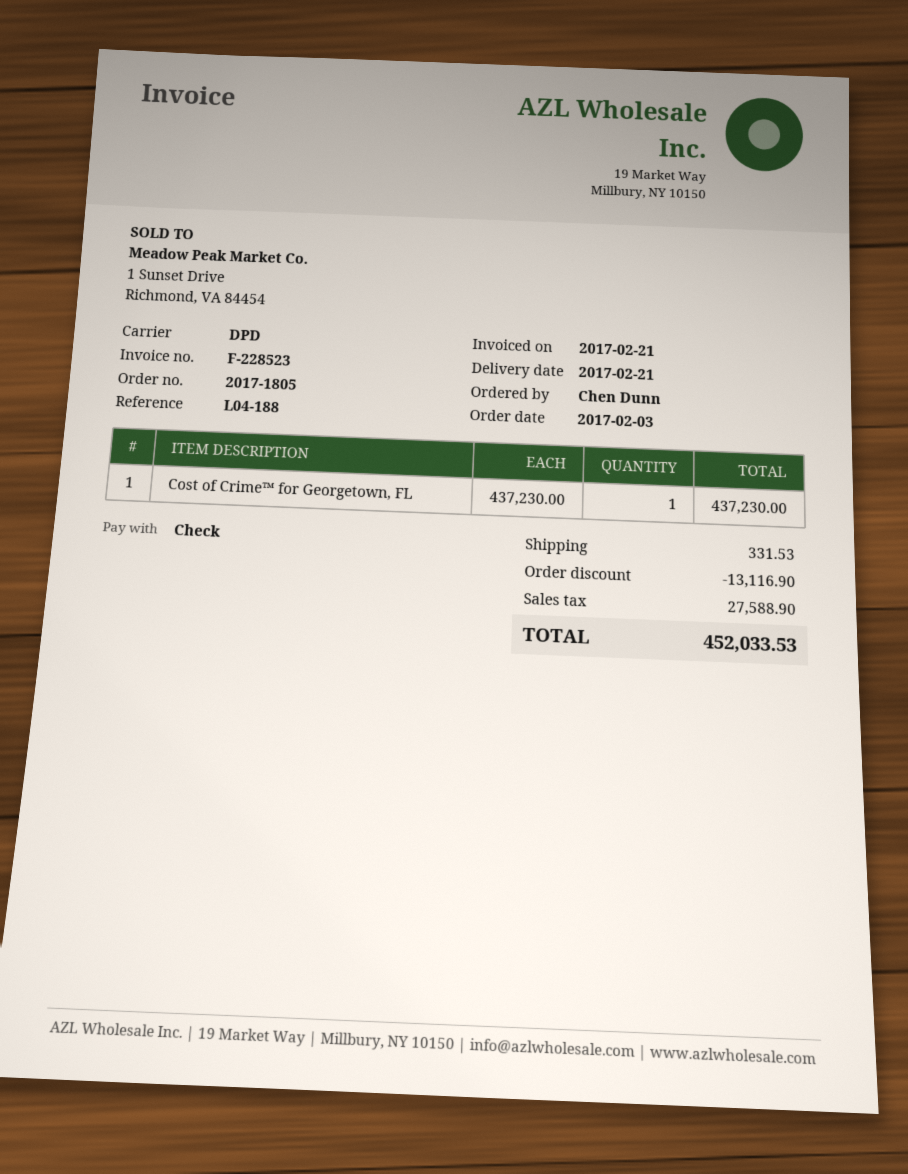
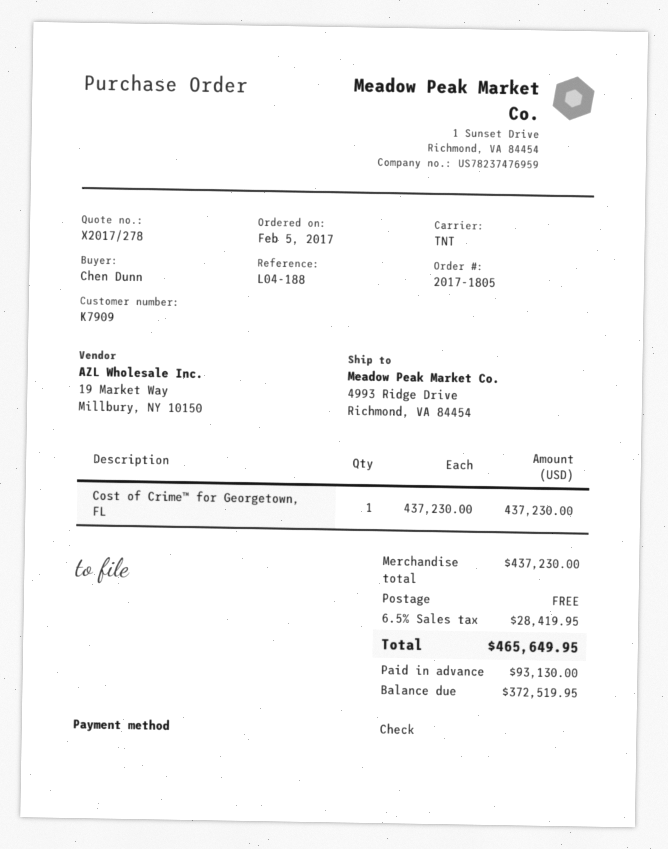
order date: 2017-02-03 -> 2017-02-05
shipping method: DPD -> TNT
discount: 13116.90 -> none
shipping: 331.53 -> 0.00
tax: 27588.90 -> 28419.95
total: 452033.53 -> 465649.95

